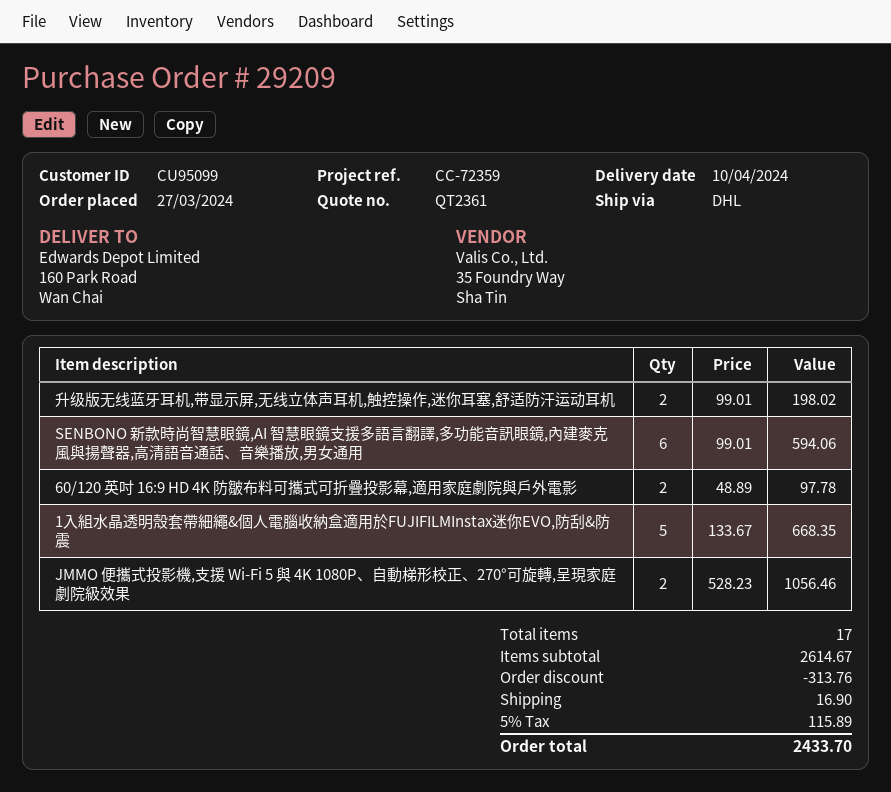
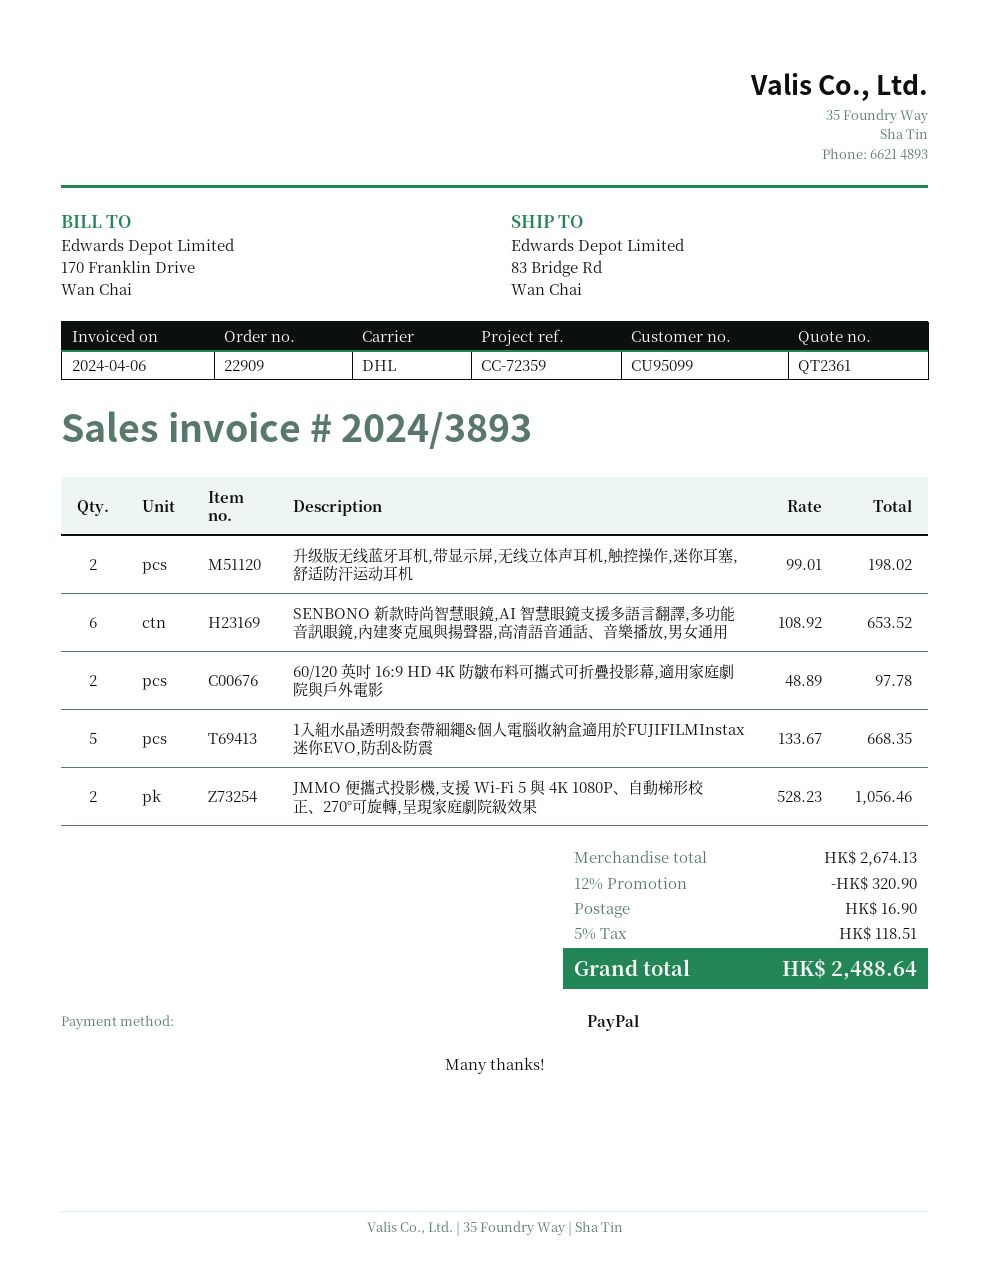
order number: 29209 -> 22909
ship to: 160 Park Road, Wan Chai -> 83 Bridge Rd, Wan Chai
SENBONO 新款時尚智慧眼鏡,AI 智慧眼鏡支援多語言翻譯,多功能音訊眼鏡,內建麥克風與揚聲器,高清語音通話、音樂播放,男女通用: 6 x 99.01 = 594.06 -> 6 x 108.92 = 653.52
subtotal: 2614.67 -> 2674.13
discount: 313.76 -> 320.90
tax: 5% = 115.89 -> 5% = 118.51
total: 2433.70 -> 2488.64

